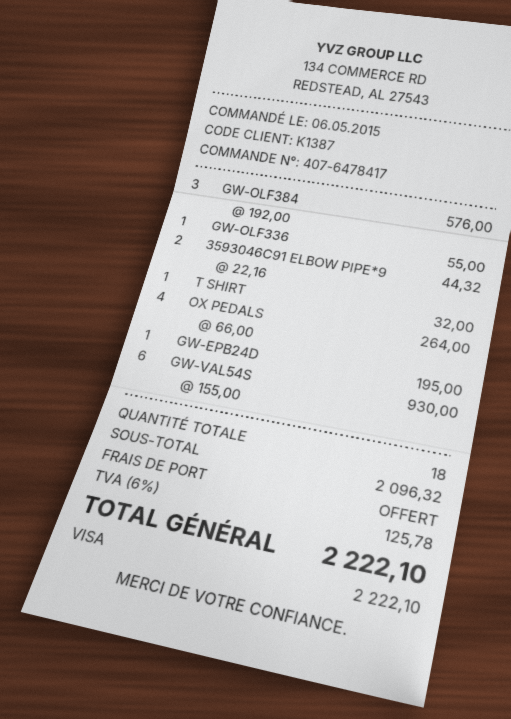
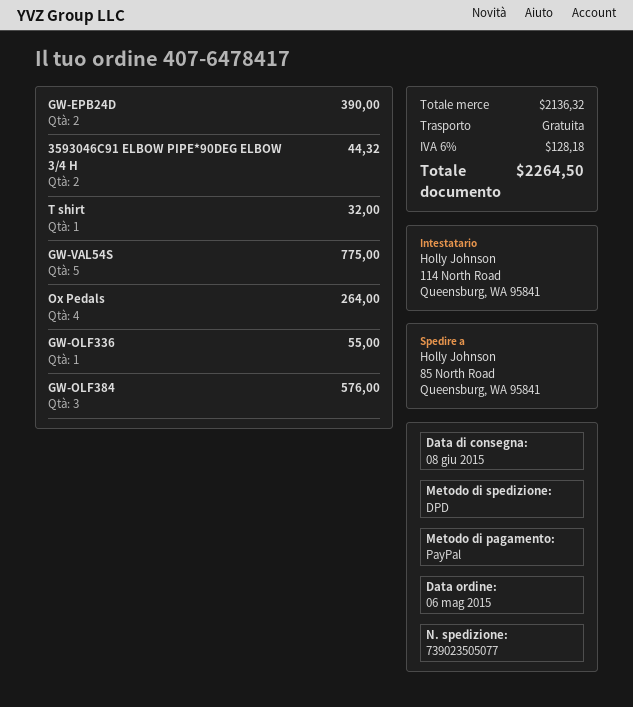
payment method: Visa -> PayPal
GW-EPB24D: 1 for 195.00 -> 2 for 390.00
GW-VAL54S: 6 for 930.00 -> 5 for 775.00
subtotal: 2096.32 -> 2136.32
tax: 6% = 125.78 -> 6% = 128.18
total: 2222.10 -> 2264.50

